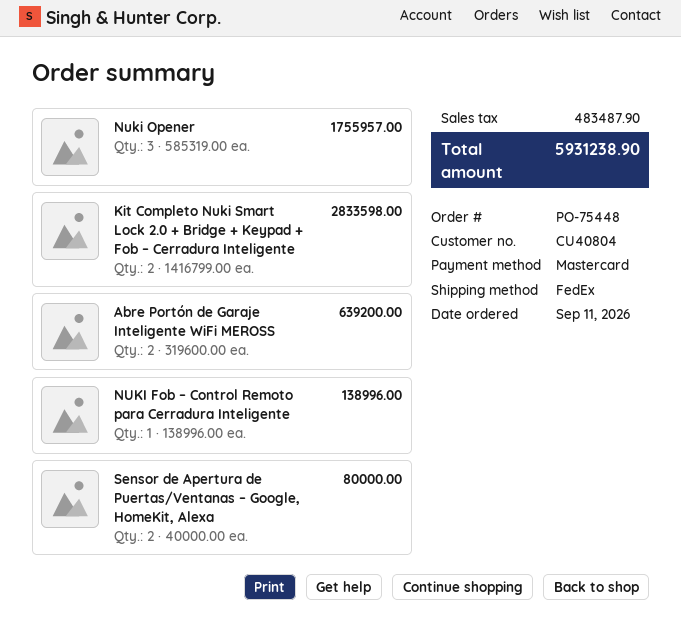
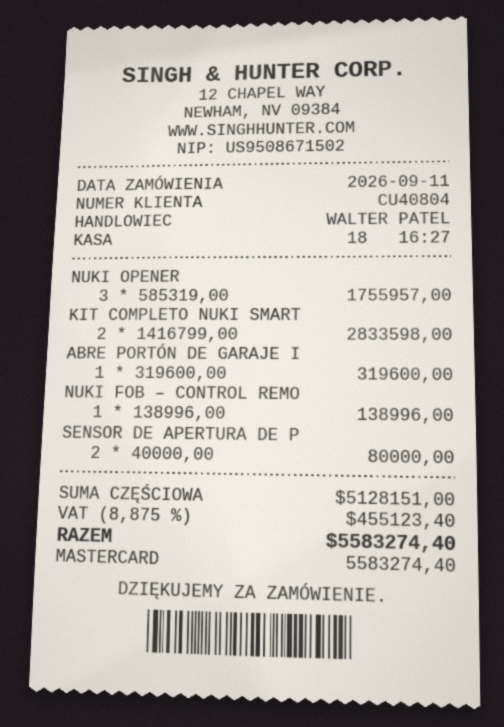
Abre Portón de Garaje Inteligente WiFi MEROSS: 2 x 319600.00 = 639200.00 -> 1 x 319600.00 = 319600.00
tax: 483487.90 -> 455123.40
total: 5931238.90 -> 5583274.40

